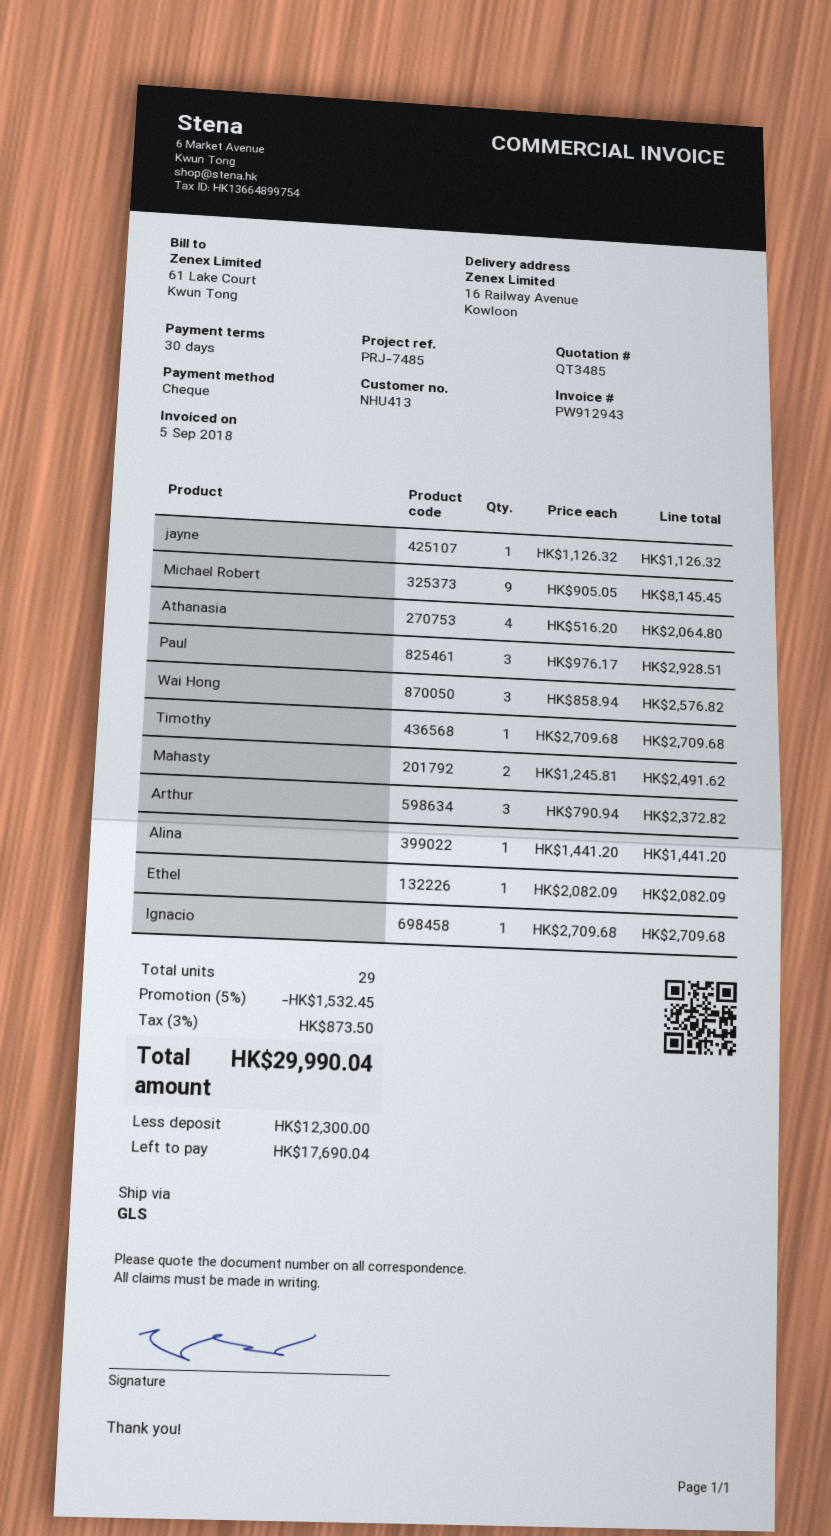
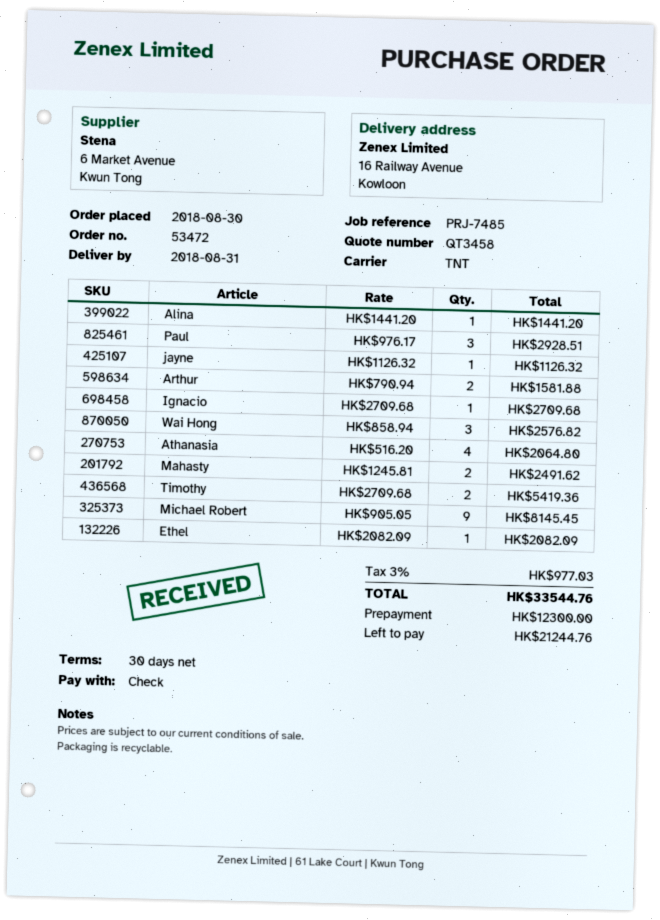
quote number: QT3485 -> QT3458
shipping method: GLS -> TNT
Timothy: 1 x 2709.68 = 2709.68 -> 2 x 2709.68 = 5419.36
Arthur: 3 x 790.94 = 2372.82 -> 2 x 790.94 = 1581.88
discount: 5% = 1532.45 -> none
tax: 3% = 873.50 -> 3% = 977.03
total: 29990.04 -> 33544.76
balance: 17690.04 -> 21244.76

